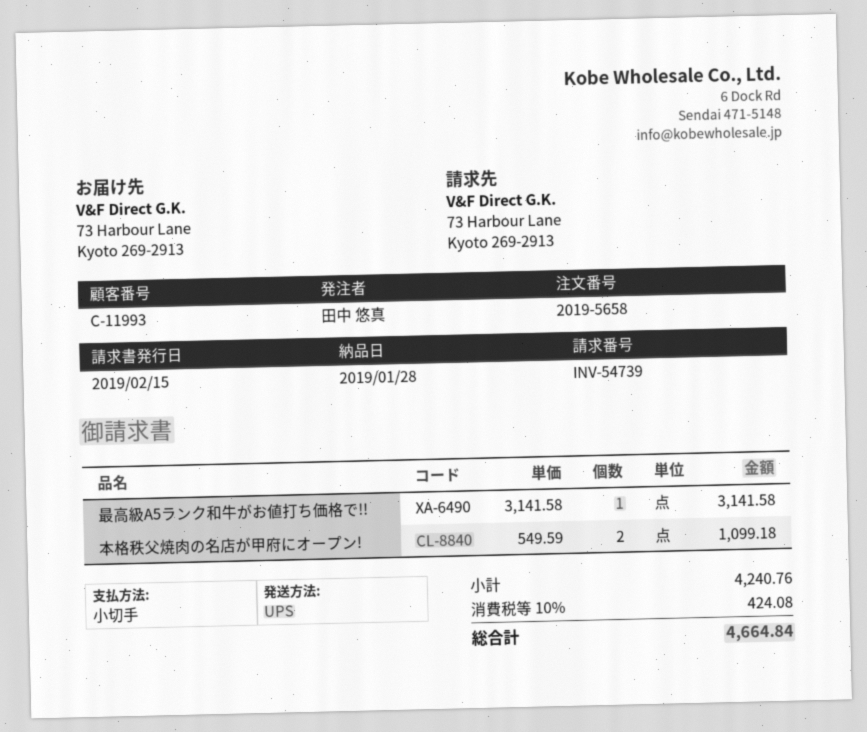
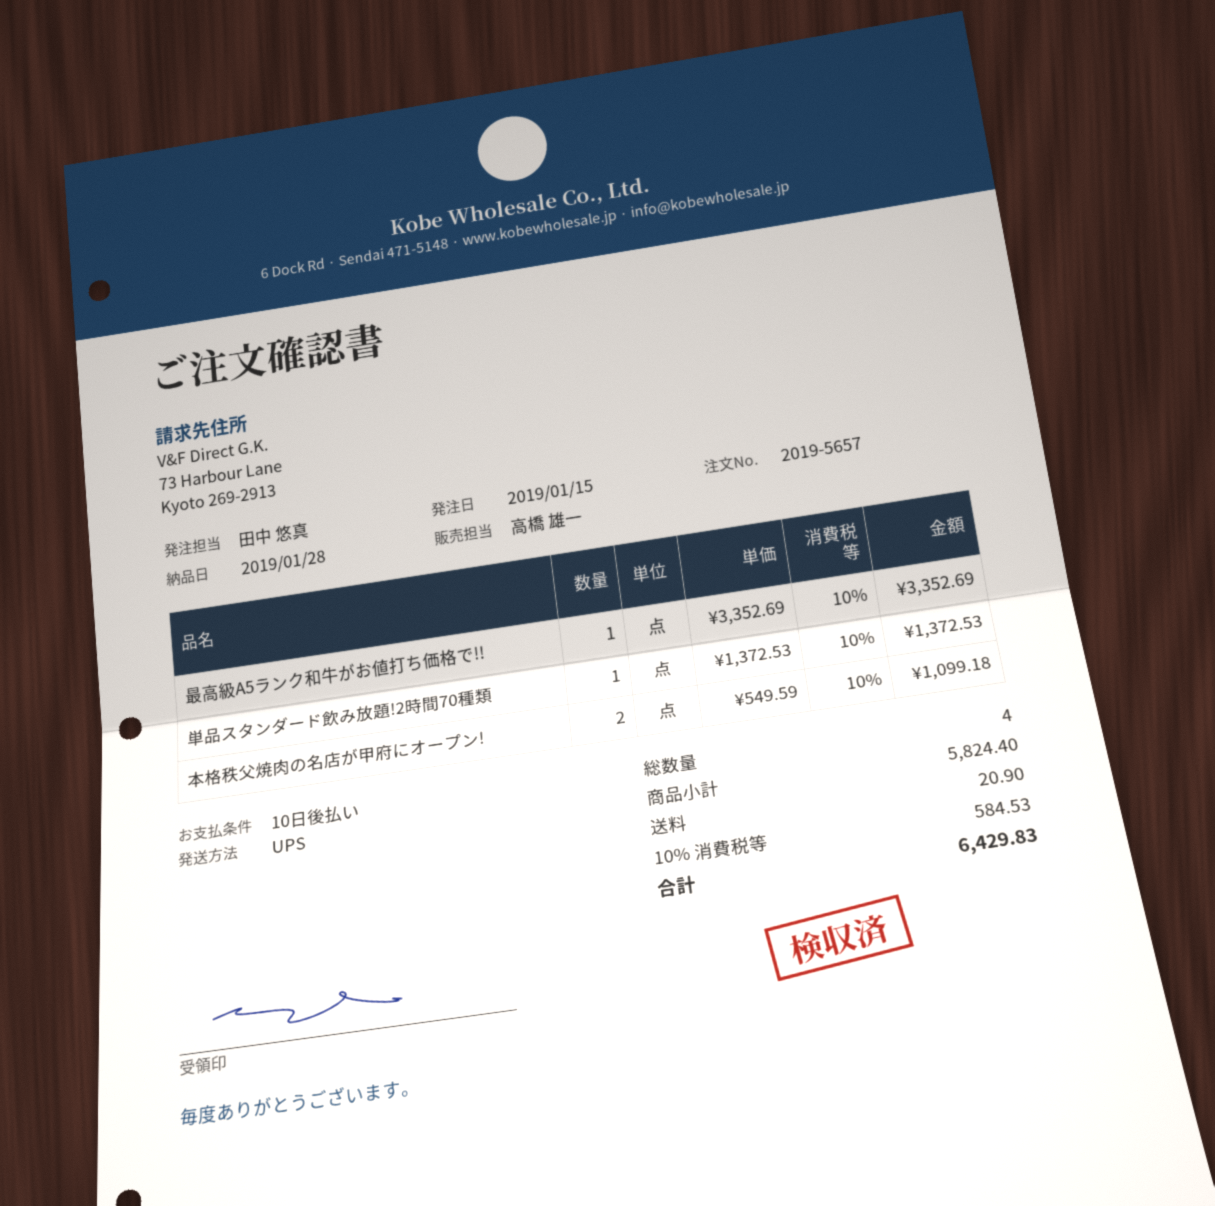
order number: 2019-5658 -> 2019-5657
最高級A5ランク和牛がお値打ち価格で!!: 1 x 3141.58 = 3141.58 -> 1 x 3352.69 = 3352.69
単品スタンダード飲み放題!2時間70種類: none -> 1 x 1372.53 = 1372.53
subtotal: 4240.76 -> 5824.40
shipping: none -> 20.90
tax: 10% = 424.08 -> 10% = 584.53
total: 4664.84 -> 6429.83

